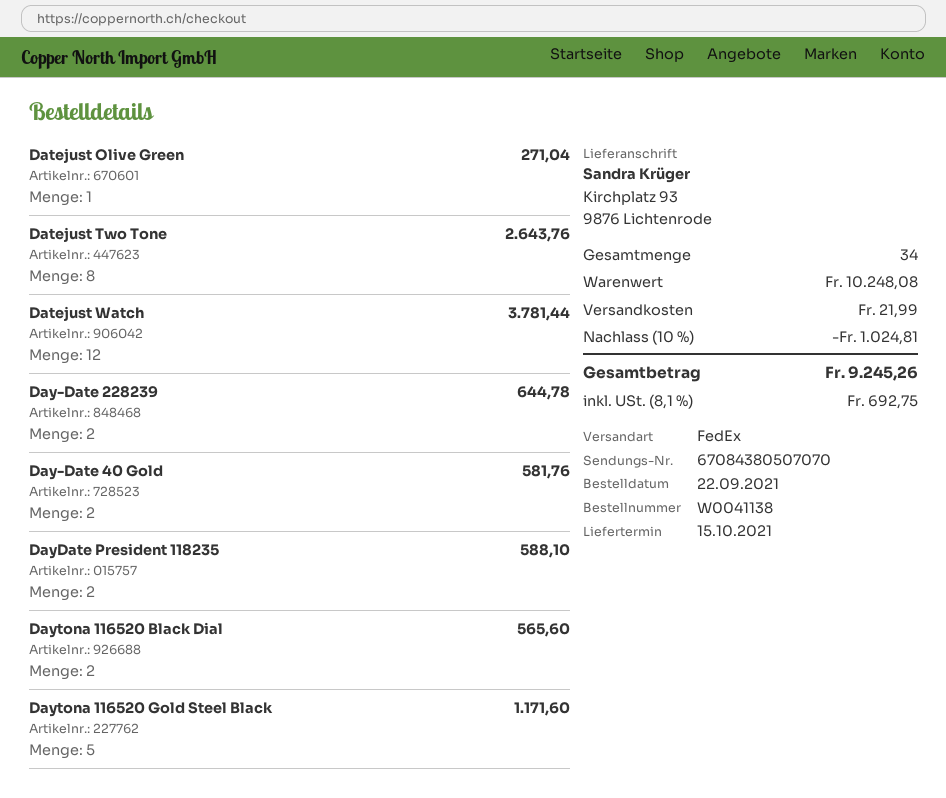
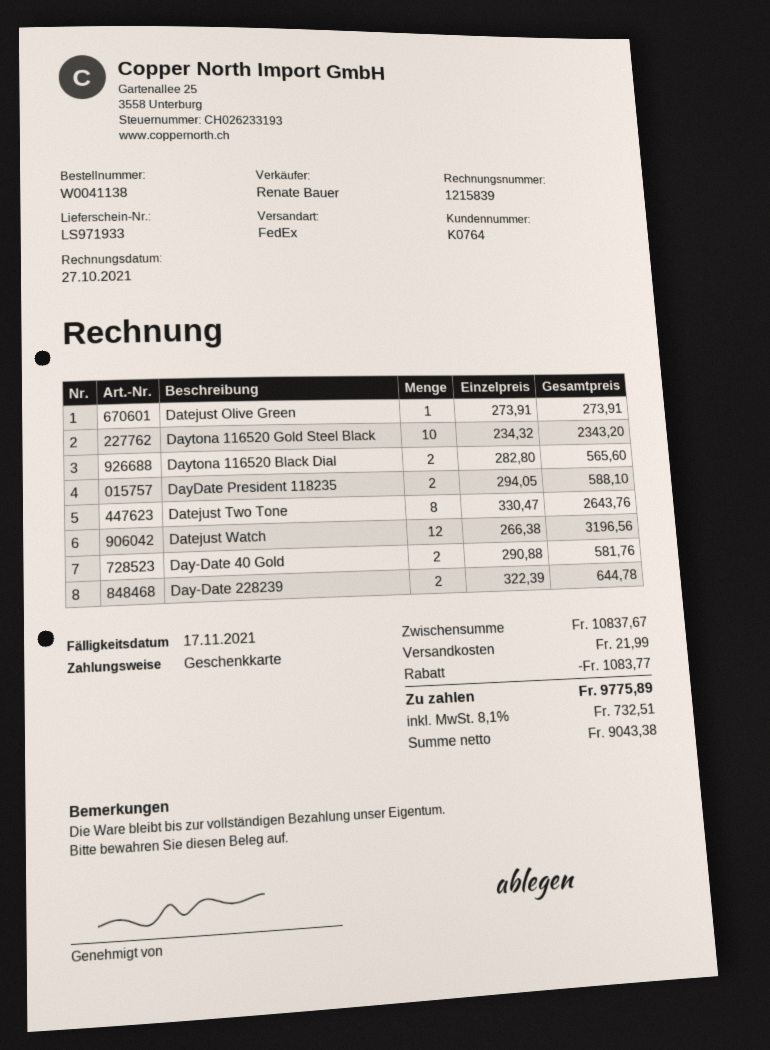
Datejust Olive Green: 1 for 271.04 -> 1 for 273.91
Datejust Watch: 12 for 3781.44 -> 12 for 3196.56
Daytona 116520 Gold Steel Black: 5 for 1171.60 -> 10 for 2343.20
subtotal: 10248.08 -> 10837.67
discount: 1024.81 -> 1083.77
tax: 8.1% = 692.75 -> 8.1% = 732.51
total: 9245.26 -> 9775.89

